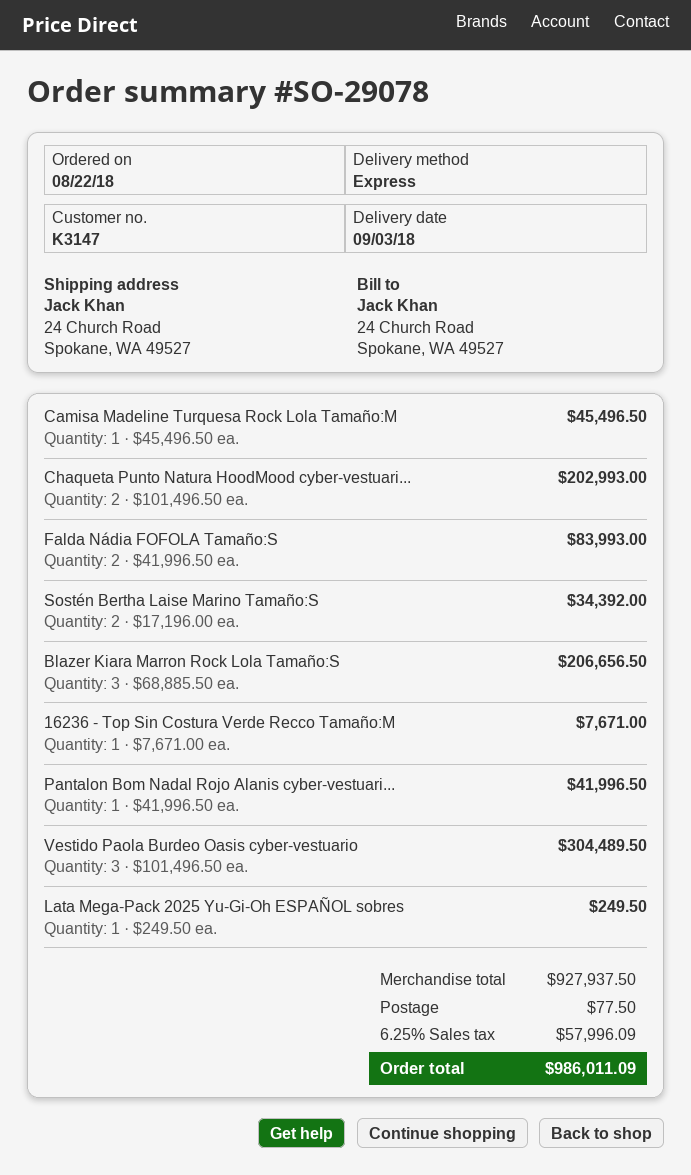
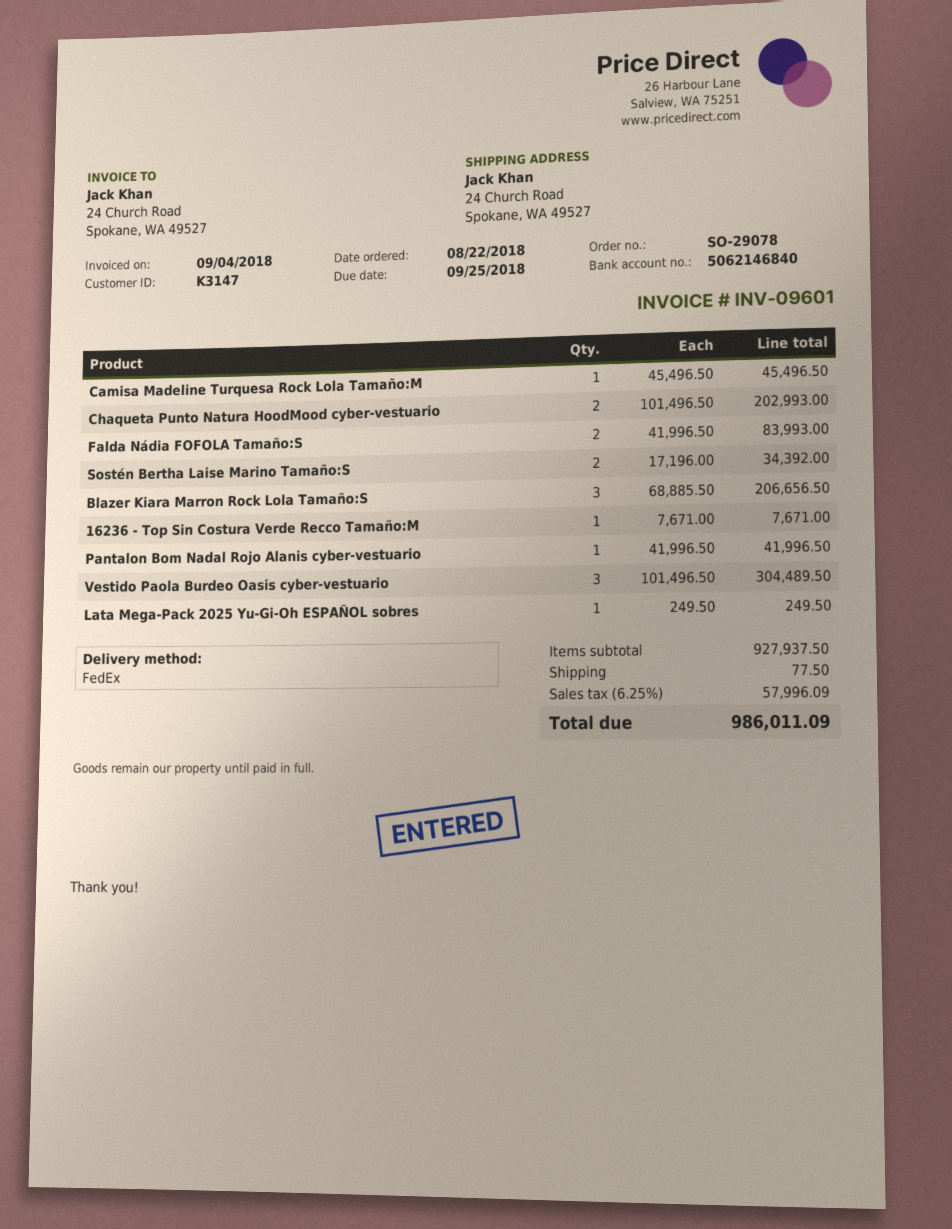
shipping method: express -> FedEx

